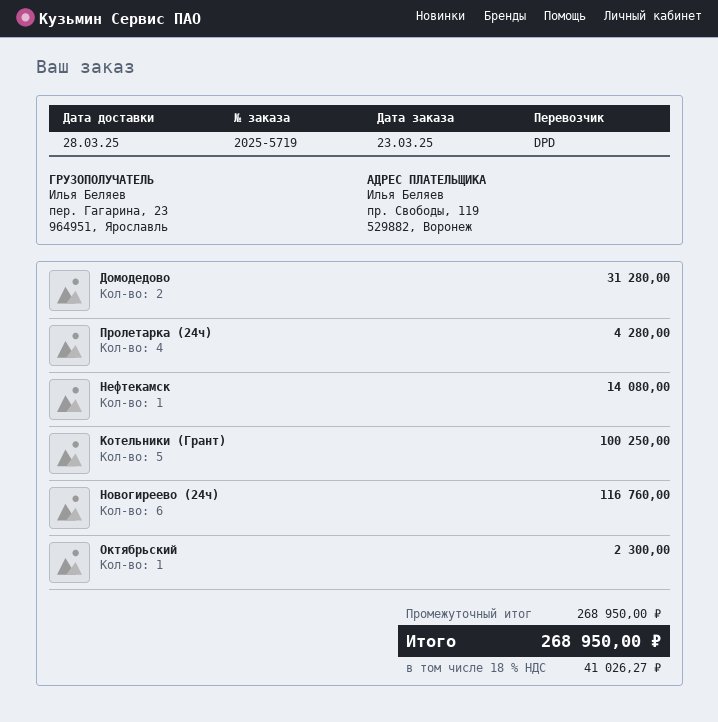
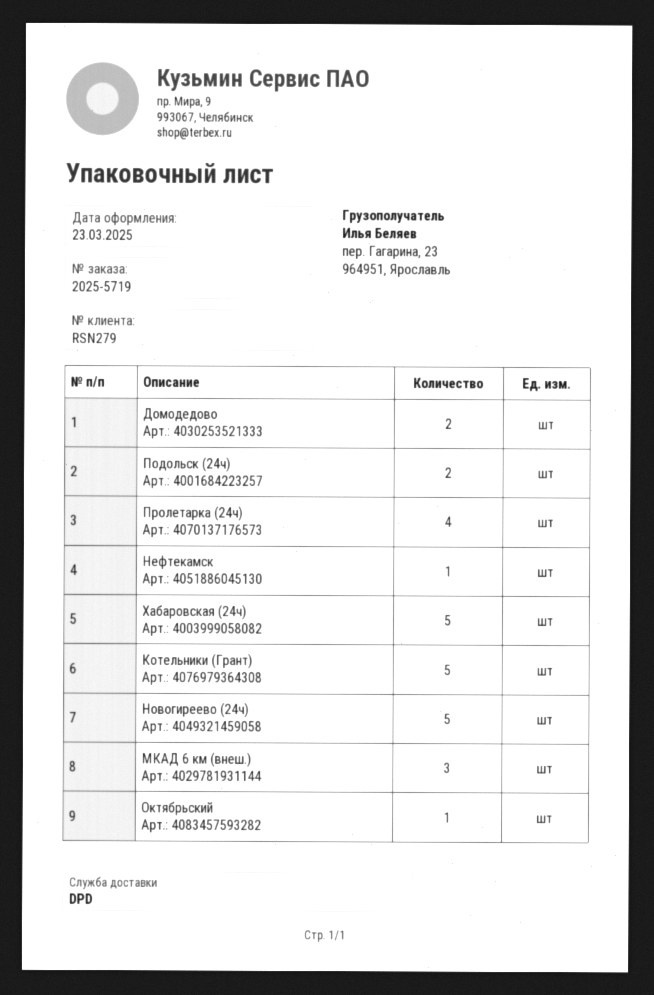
Новогиреево (24ч): 6 -> 5
Подольск (24ч): none -> 2
Хабаровская (24ч): none -> 5
МКАД 6 км (внеш.): none -> 3

